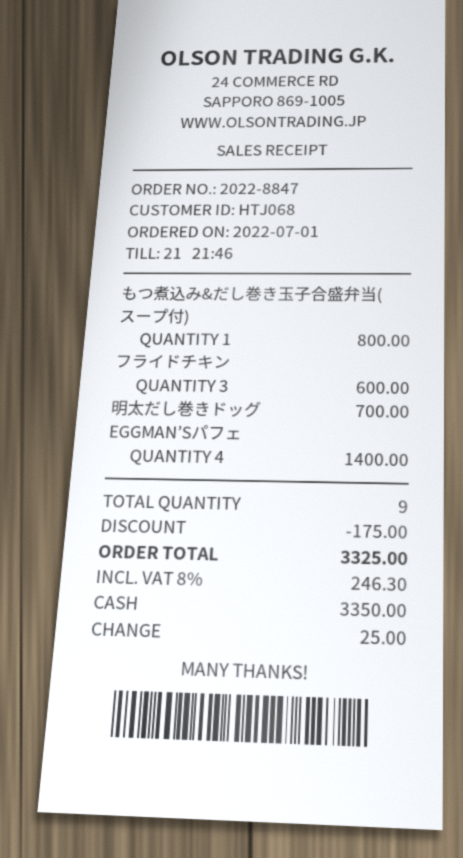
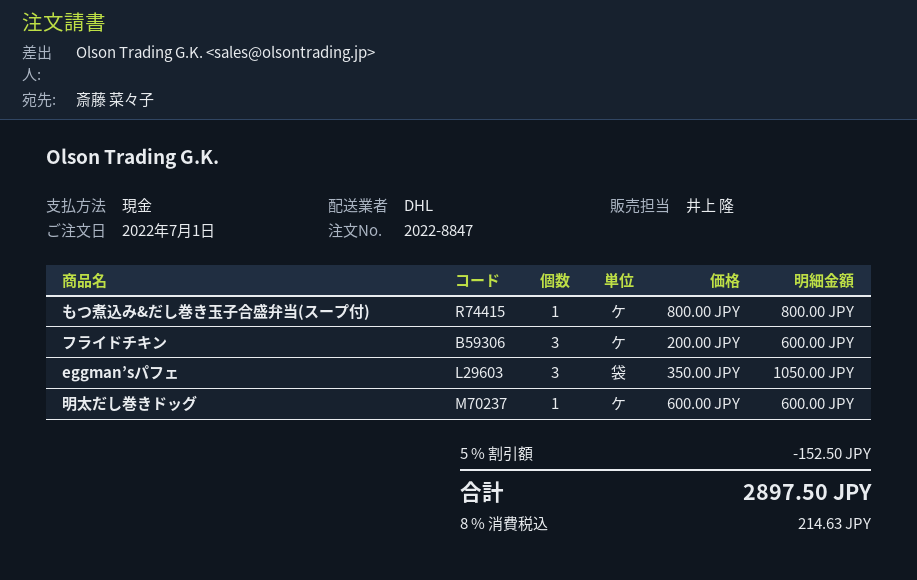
明太だし巻きドッグ: 1 for 700.00 -> 1 for 600.00
EGGMAN’Sパフェ: 4 for 1400.00 -> 3 for 1050.00
discount: 175.00 -> 152.50
tax: 8% = 246.30 -> 8% = 214.63
total: 3325.00 -> 2897.50

